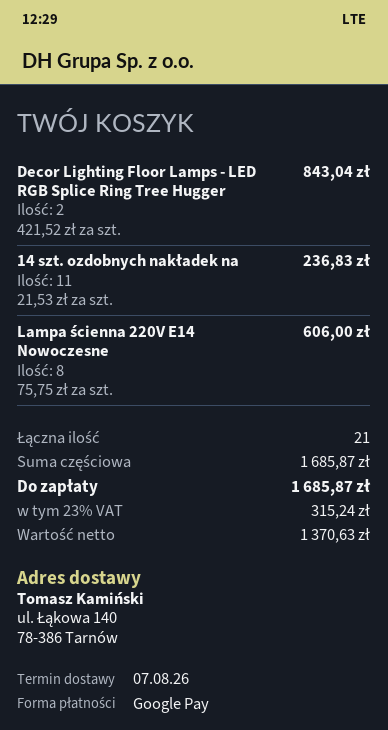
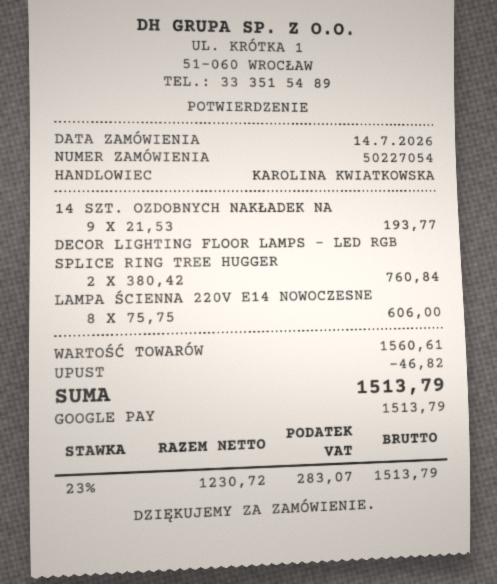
Decor Lighting Floor Lamps - LED RGB Splice Ring Tree Hugger: 2 x 421.52 = 843.04 -> 2 x 380.42 = 760.84
14 szt. ozdobnych nakładek na: 11 x 21.53 = 236.83 -> 9 x 21.53 = 193.77
subtotal: 1685.87 -> 1560.61
discount: none -> 46.82
net: 1370.63 -> 1230.72
tax: 23% = 315.24 -> 23% = 283.07
total: 1685.87 -> 1513.79

